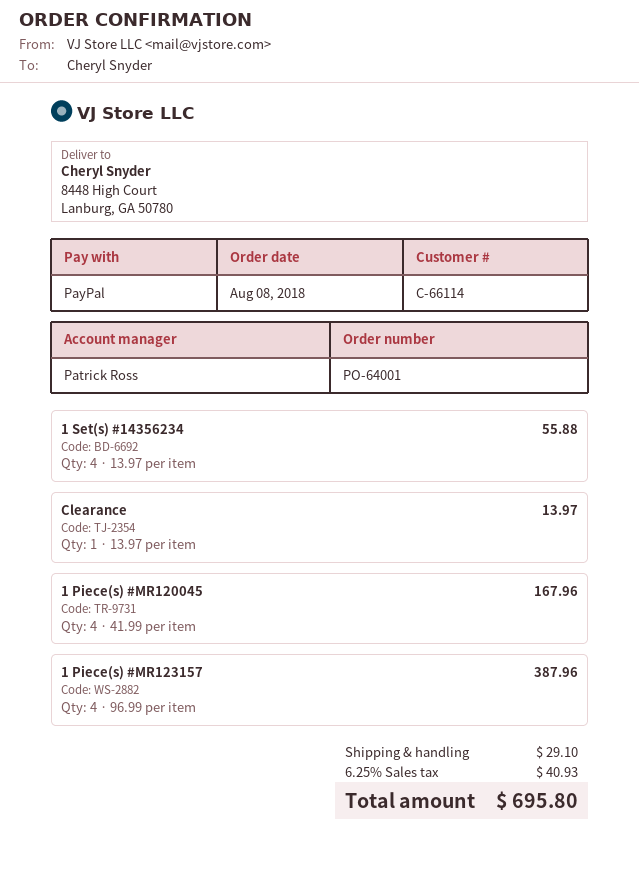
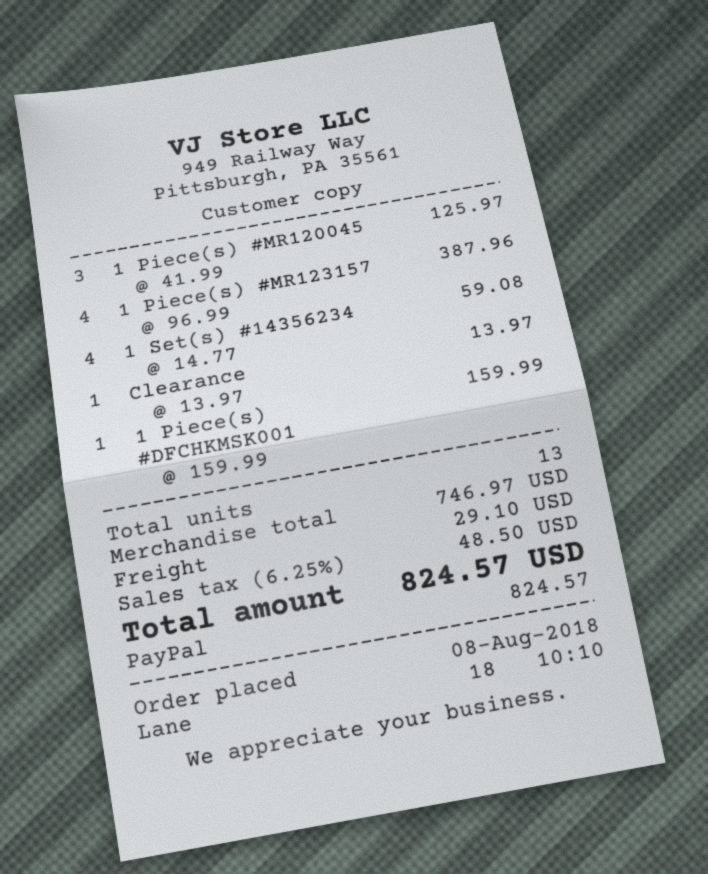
1 Set(s) #14356234: 4 x 13.97 = 55.88 -> 4 x 14.77 = 59.08
1 Piece(s) #MR120045: 4 x 41.99 = 167.96 -> 3 x 41.99 = 125.97
1 Piece(s) #DFCHKMSK001: none -> 1 x 159.99 = 159.99
tax: 6.25% = 40.93 -> 6.25% = 48.50
total: 695.80 -> 824.57

